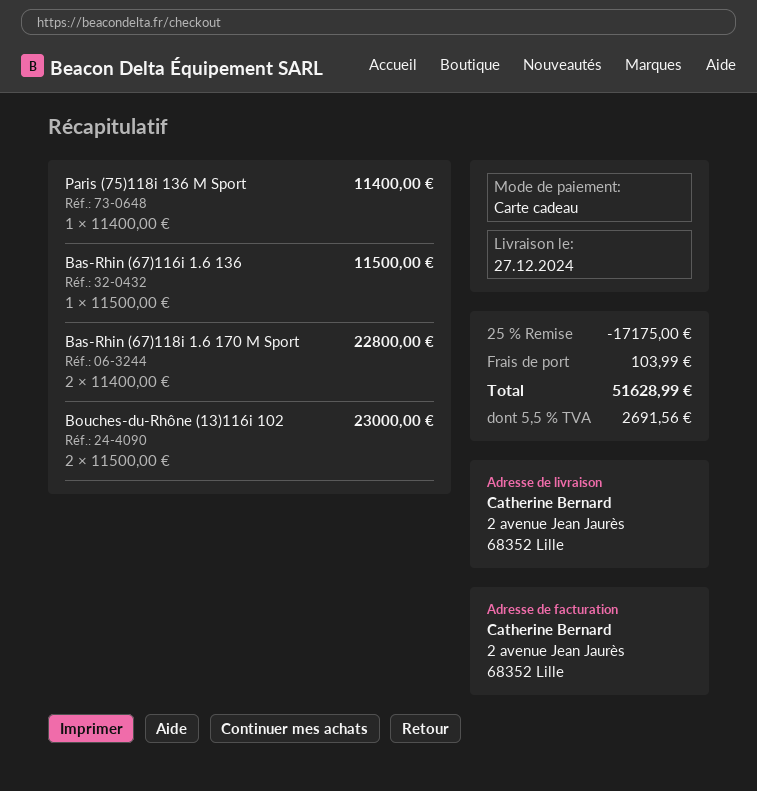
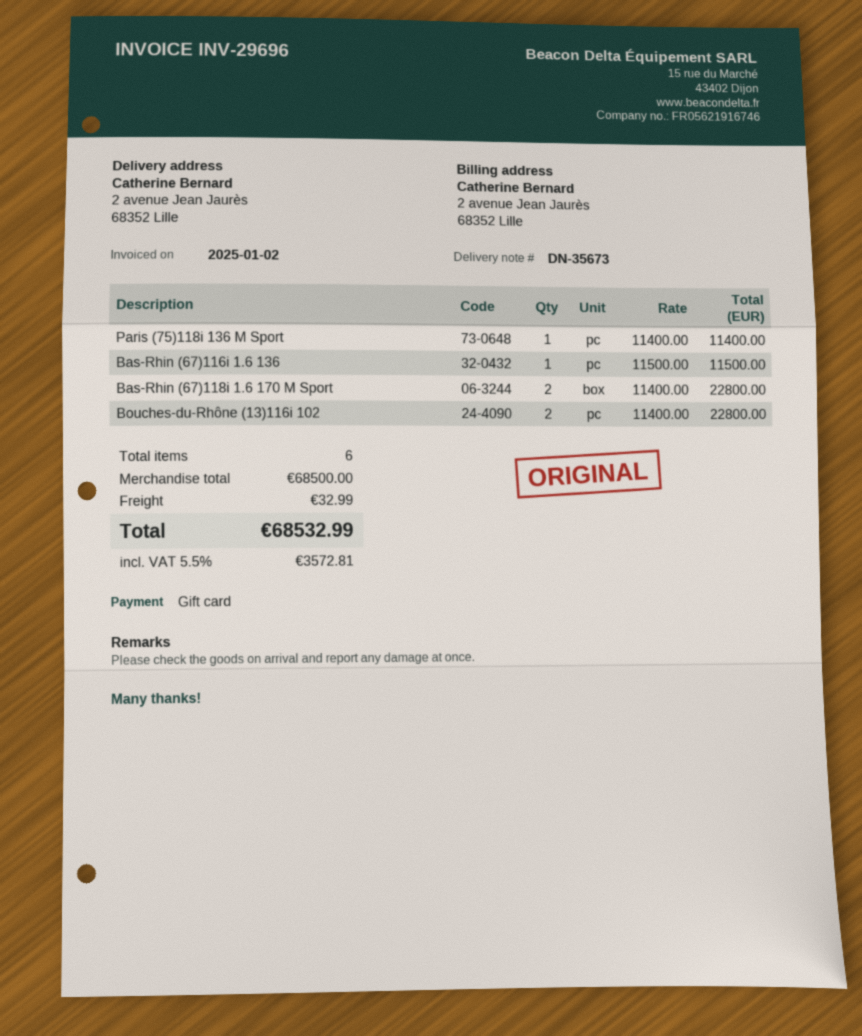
Bouches-du-Rhône (13)116i 102: 2 x 11500.00 = 23000.00 -> 2 x 11400.00 = 22800.00
discount: 25% = 17175.00 -> none
shipping: 103.99 -> 32.99
tax: 5.5% = 2691.56 -> 5.5% = 3572.81
total: 51628.99 -> 68532.99

